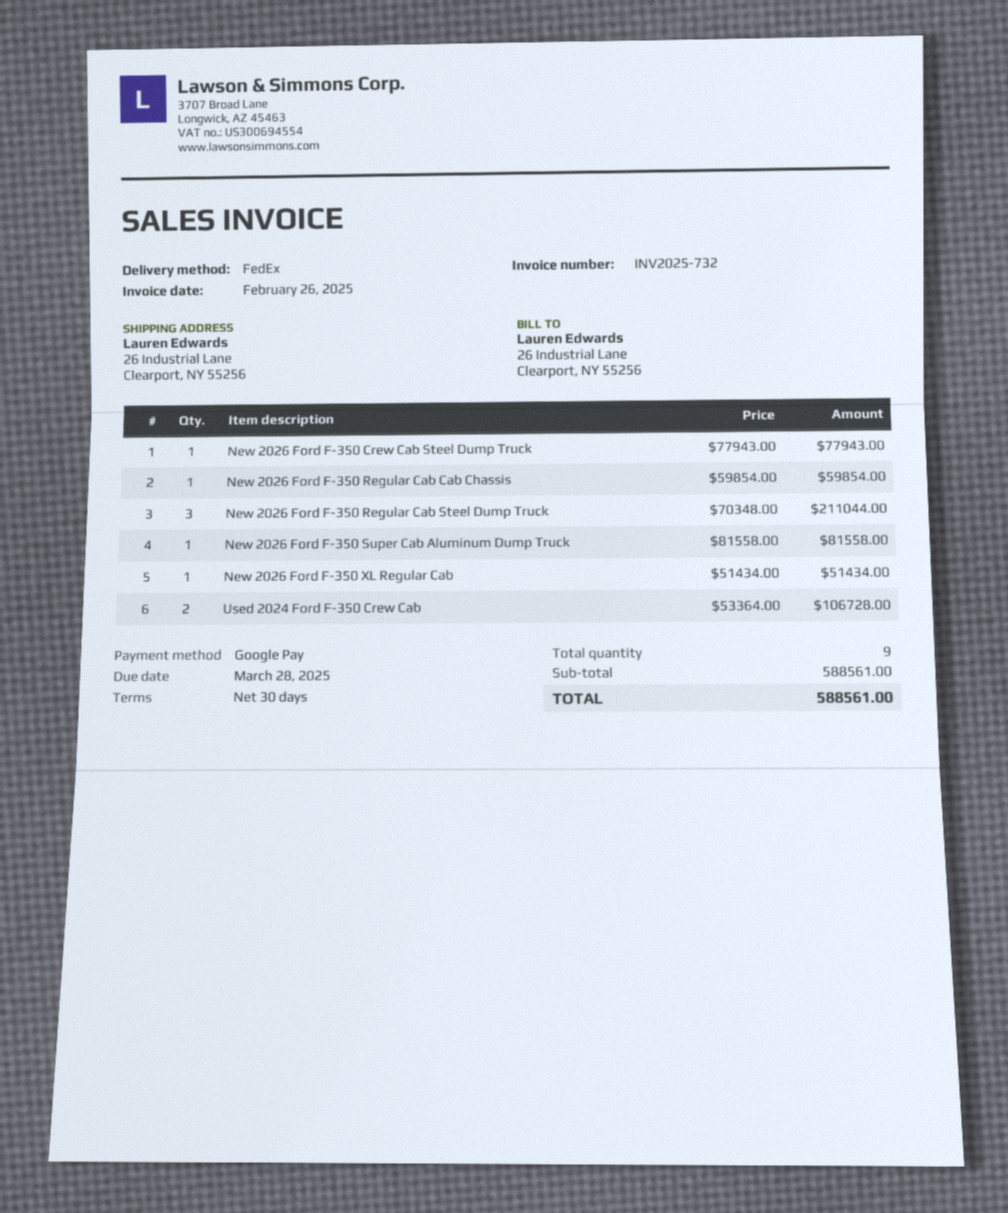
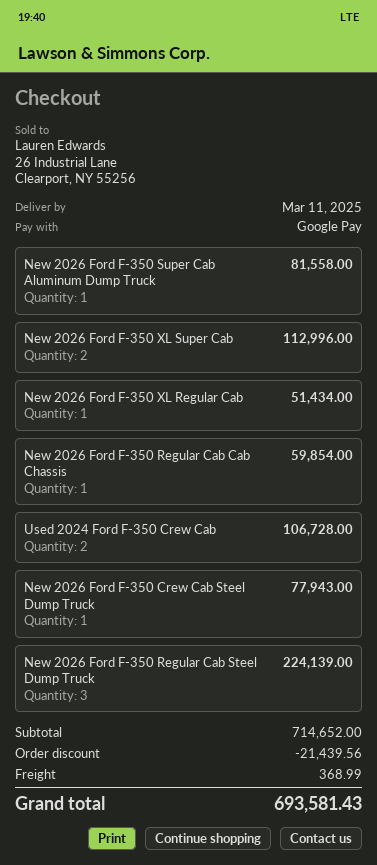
New 2026 Ford F-350 Regular Cab Steel Dump Truck: 3 for 211044.00 -> 3 for 224139.00
New 2026 Ford F-350 XL Super Cab: none -> 2 for 112996.00
subtotal: 588561.00 -> 714652.00
discount: none -> 21439.56
shipping: none -> 368.99
total: 588561.00 -> 693581.43

